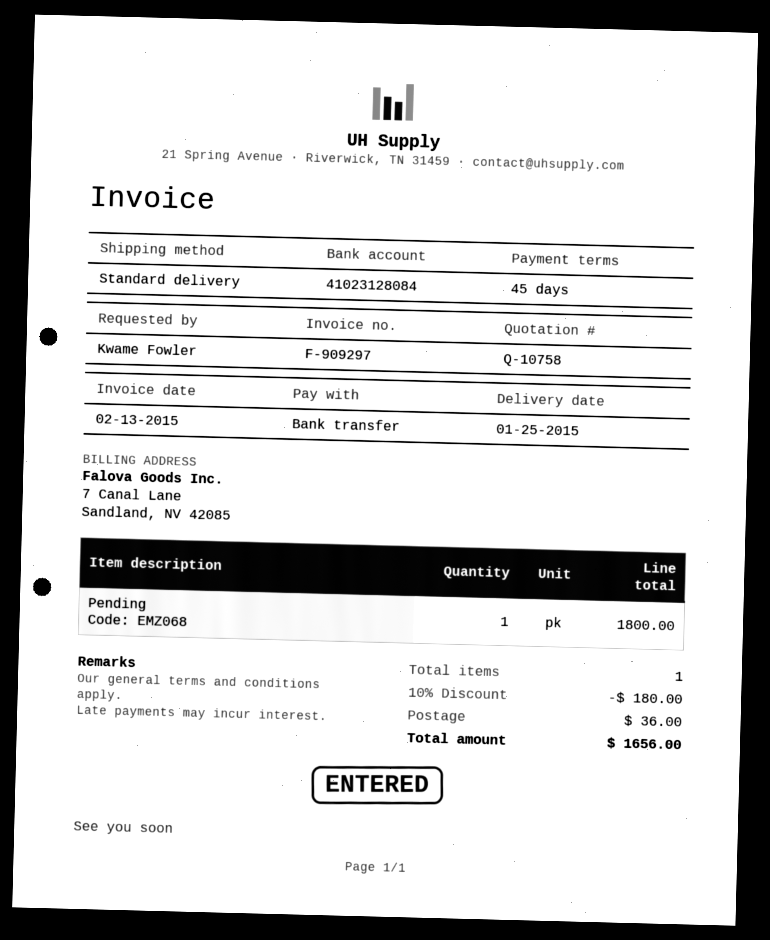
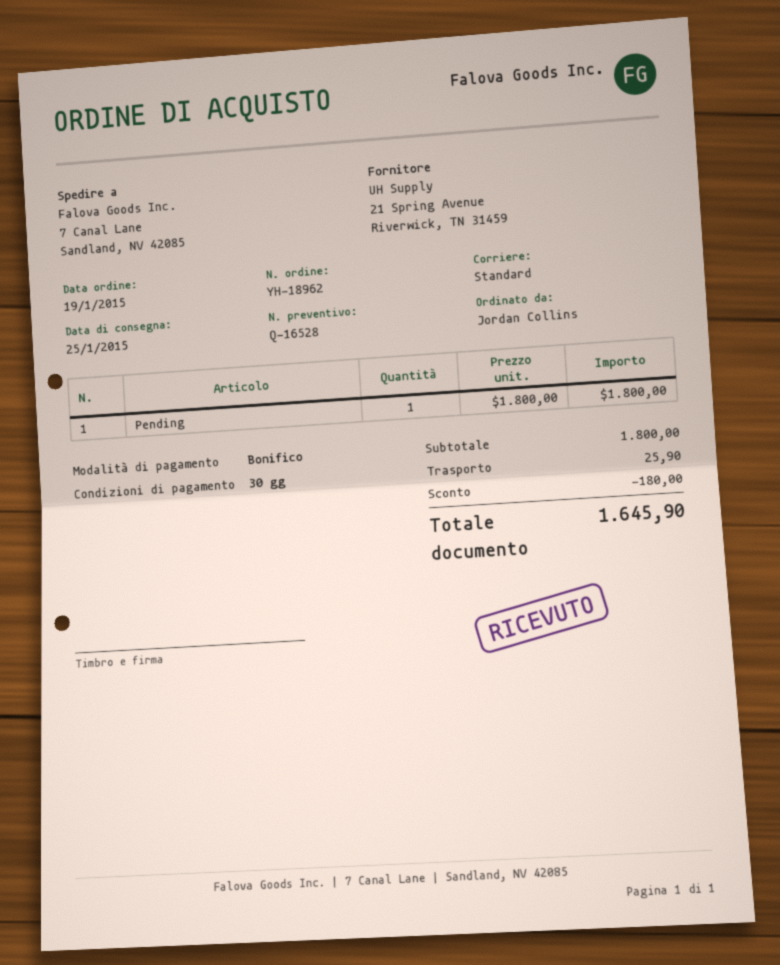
quote number: Q-10758 -> Q-16528
payment terms: 45 days -> 30 days
ordered by: Kwame Fowler -> Jordan Collins
shipping: 36.00 -> 25.90
total: 1656.00 -> 1645.90

